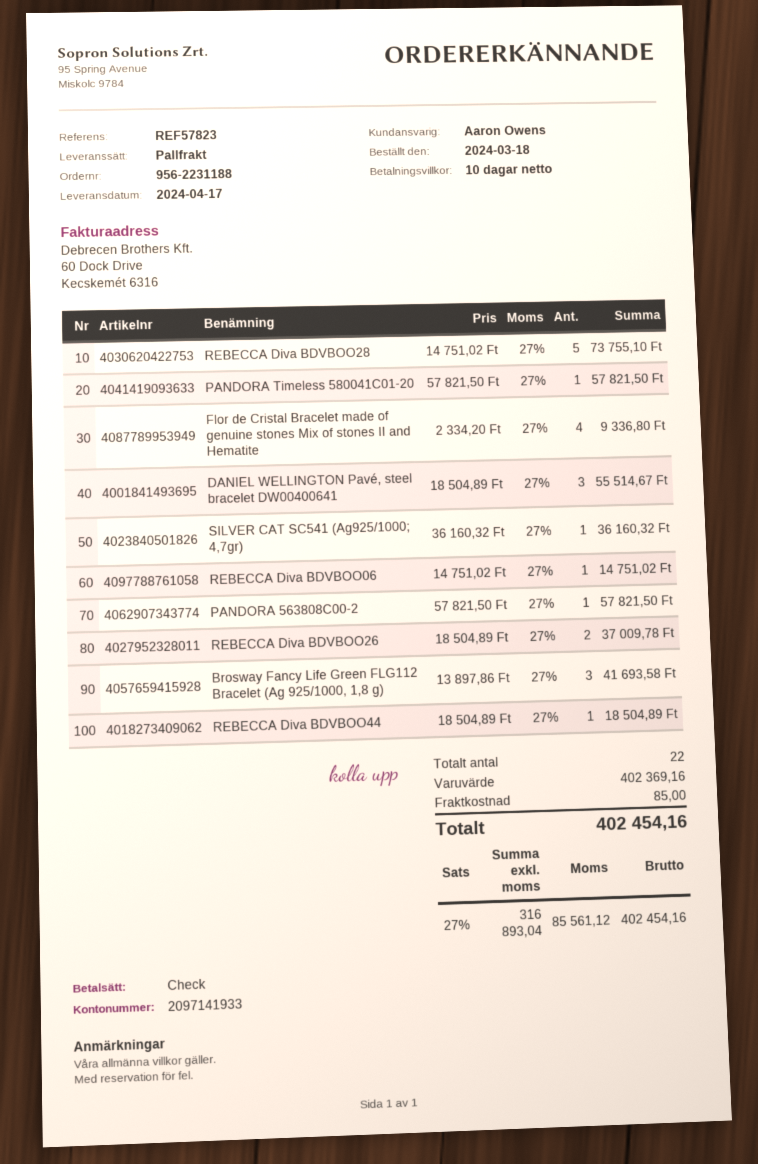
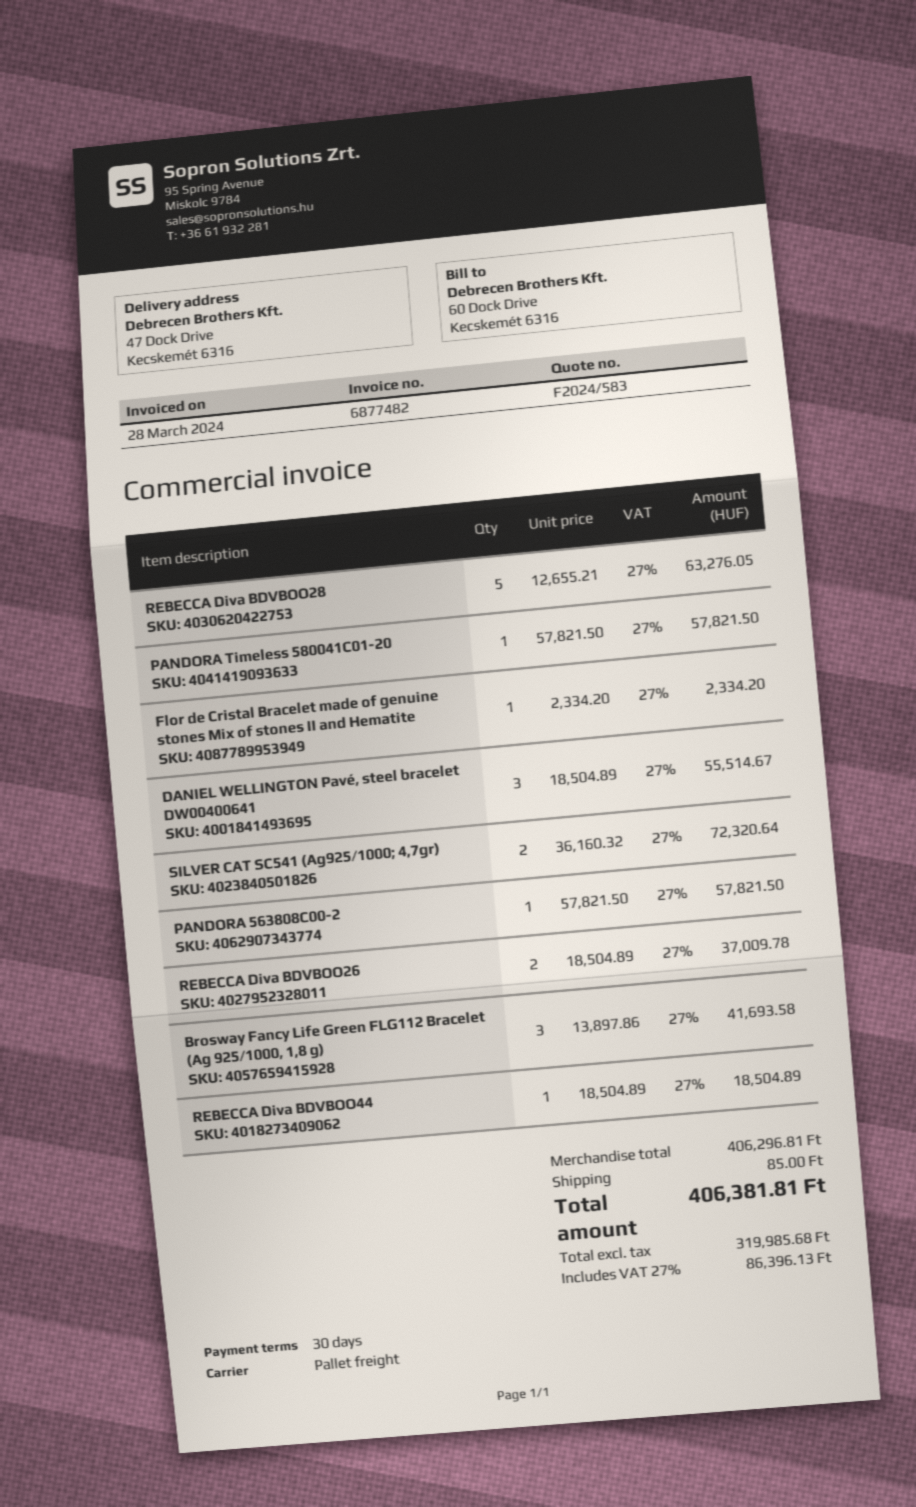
payment terms: 10 days -> 30 days
REBECCA Diva BDVBOO28: 5 x 14751.02 = 73755.10 -> 5 x 12655.21 = 63276.05
Flor de Cristal Bracelet made of genuine stones Mix of stones II and Hematite: 4 x 2334.20 = 9336.80 -> 1 x 2334.20 = 2334.20
SILVER CAT SC541 (Ag925/1000; 4,7gr): 1 x 36160.32 = 36160.32 -> 2 x 36160.32 = 72320.64
REBECCA Diva BDVBOO06: 1 x 14751.02 = 14751.02 -> none
subtotal: 402369.16 -> 406296.81
net: 316893.04 -> 319985.68
tax: 27% = 85561.12 -> 27% = 86396.13
total: 402454.16 -> 406381.81

